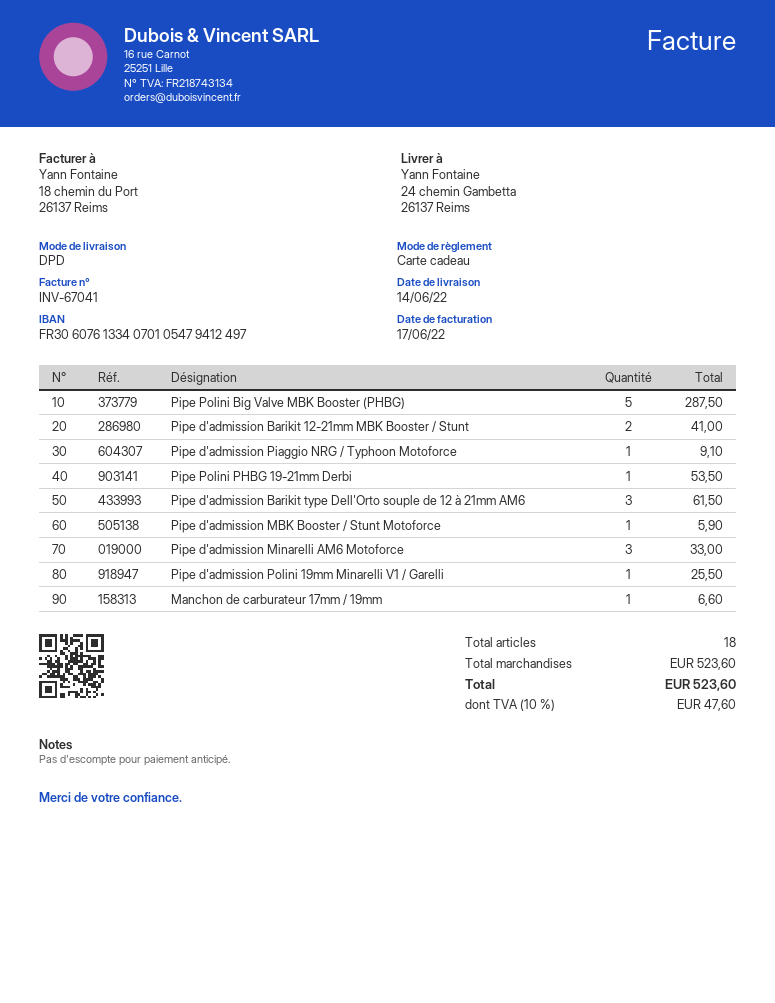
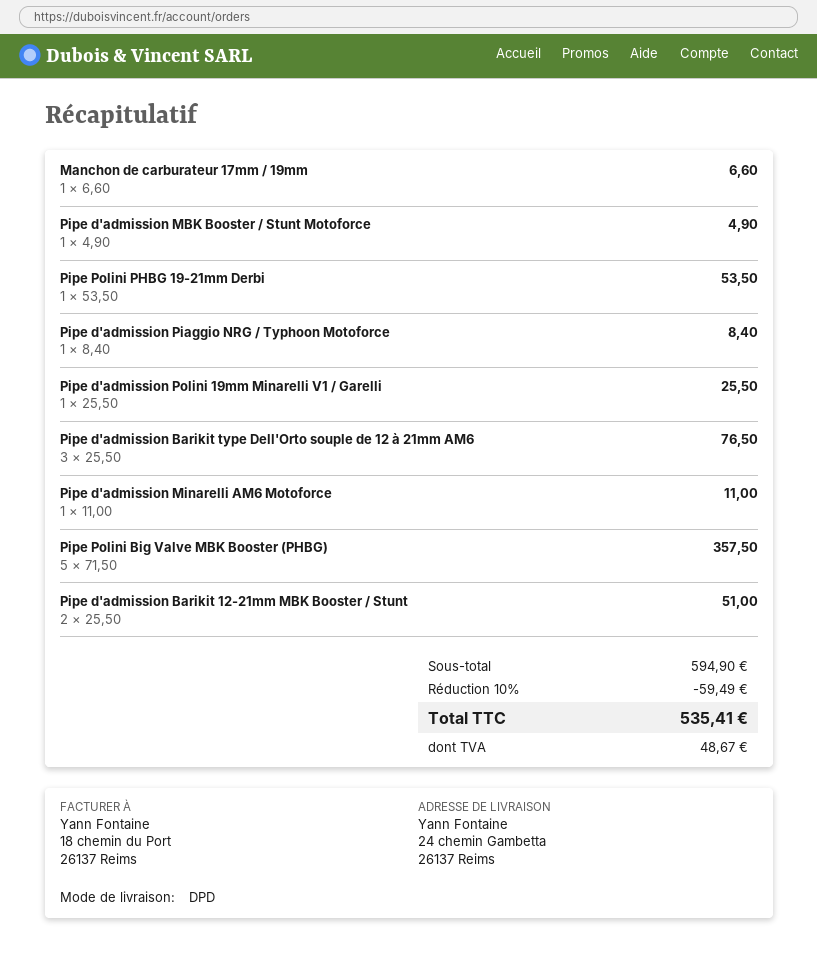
Pipe Polini Big Valve MBK Booster (PHBG): 5 for 287.50 -> 5 for 357.50
Pipe d'admission Barikit 12-21mm MBK Booster / Stunt: 2 for 41.00 -> 2 for 51.00
Pipe d'admission Piaggio NRG / Typhoon Motoforce: 1 for 9.10 -> 1 for 8.40
Pipe d'admission Barikit type Dell'Orto souple de 12 à 21mm AM6: 3 for 61.50 -> 3 for 76.50
Pipe d'admission MBK Booster / Stunt Motoforce: 1 for 5.90 -> 1 for 4.90
Pipe d'admission Minarelli AM6 Motoforce: 3 for 33.00 -> 1 for 11.00
subtotal: 523.60 -> 594.90
discount: none -> 10% = 59.49
tax: 47.60 -> 48.67
total: 523.60 -> 535.41

